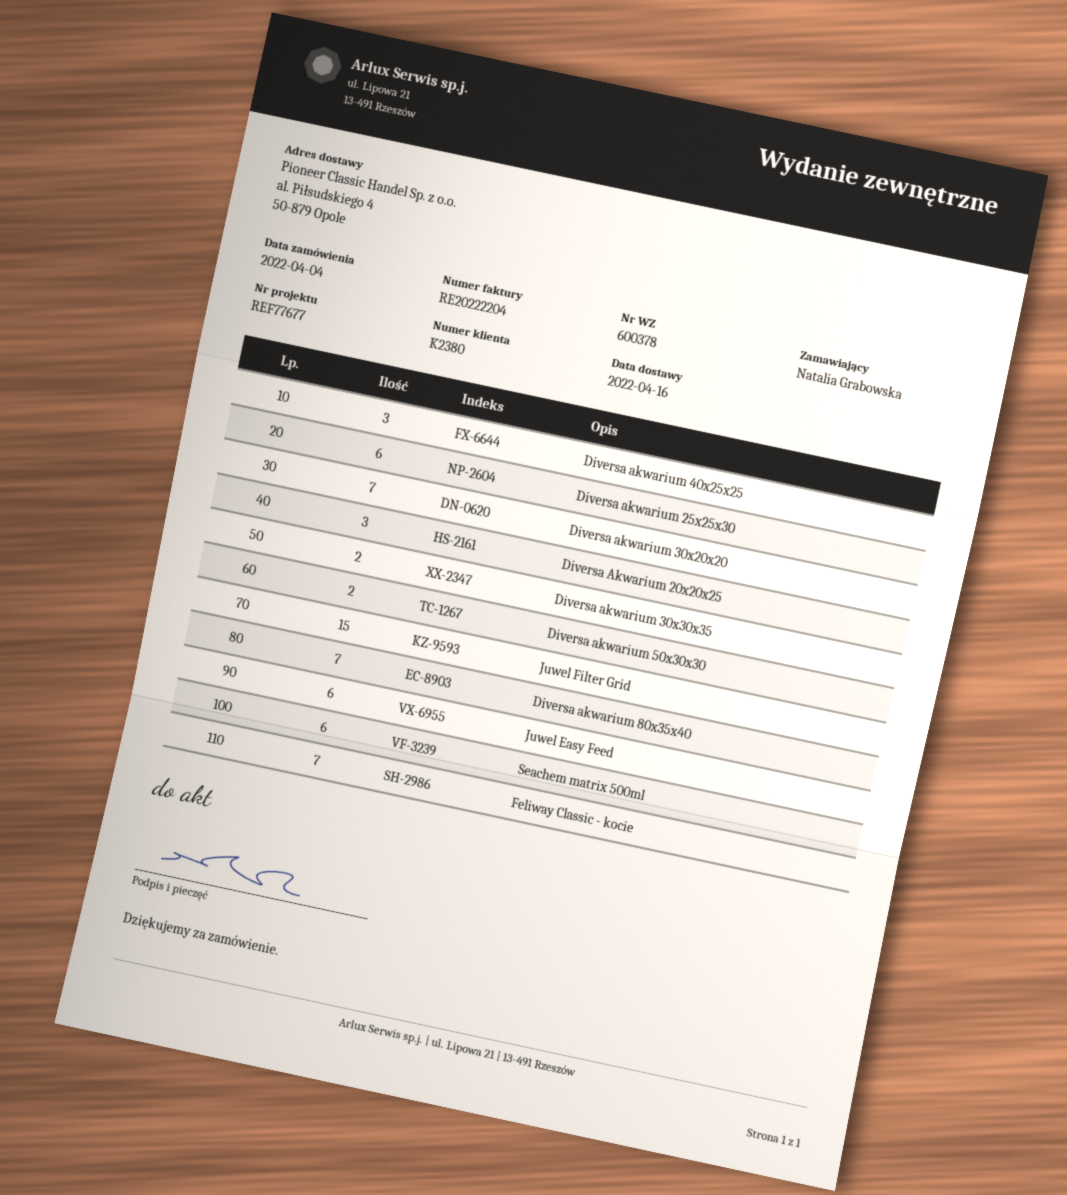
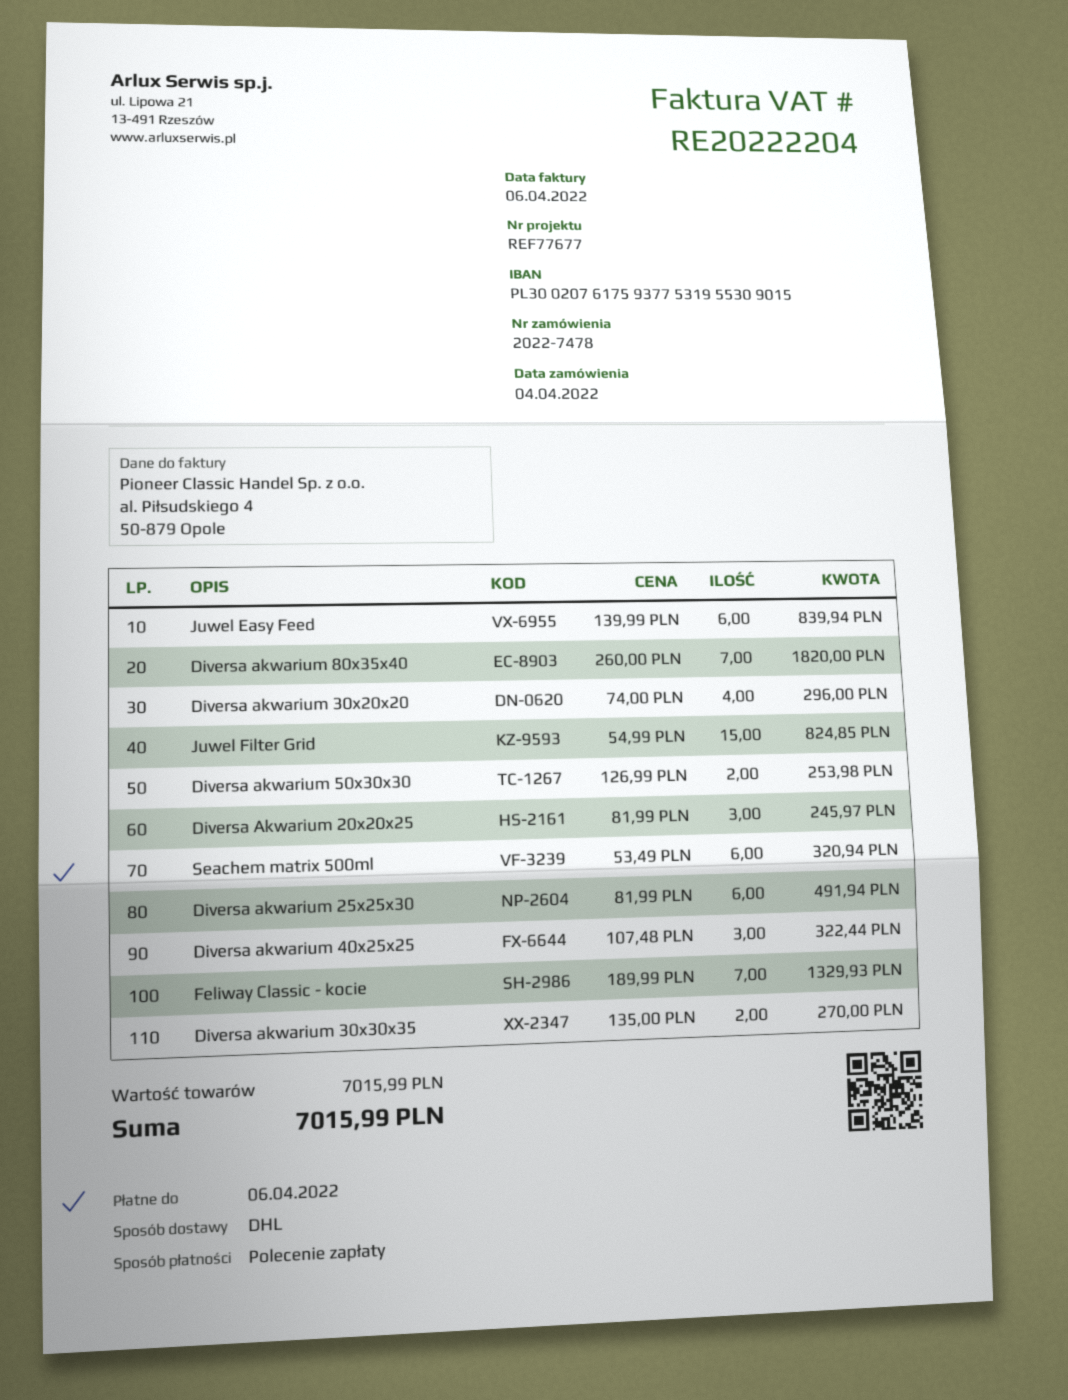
Diversa akwarium 30x20x20: 7 -> 4

